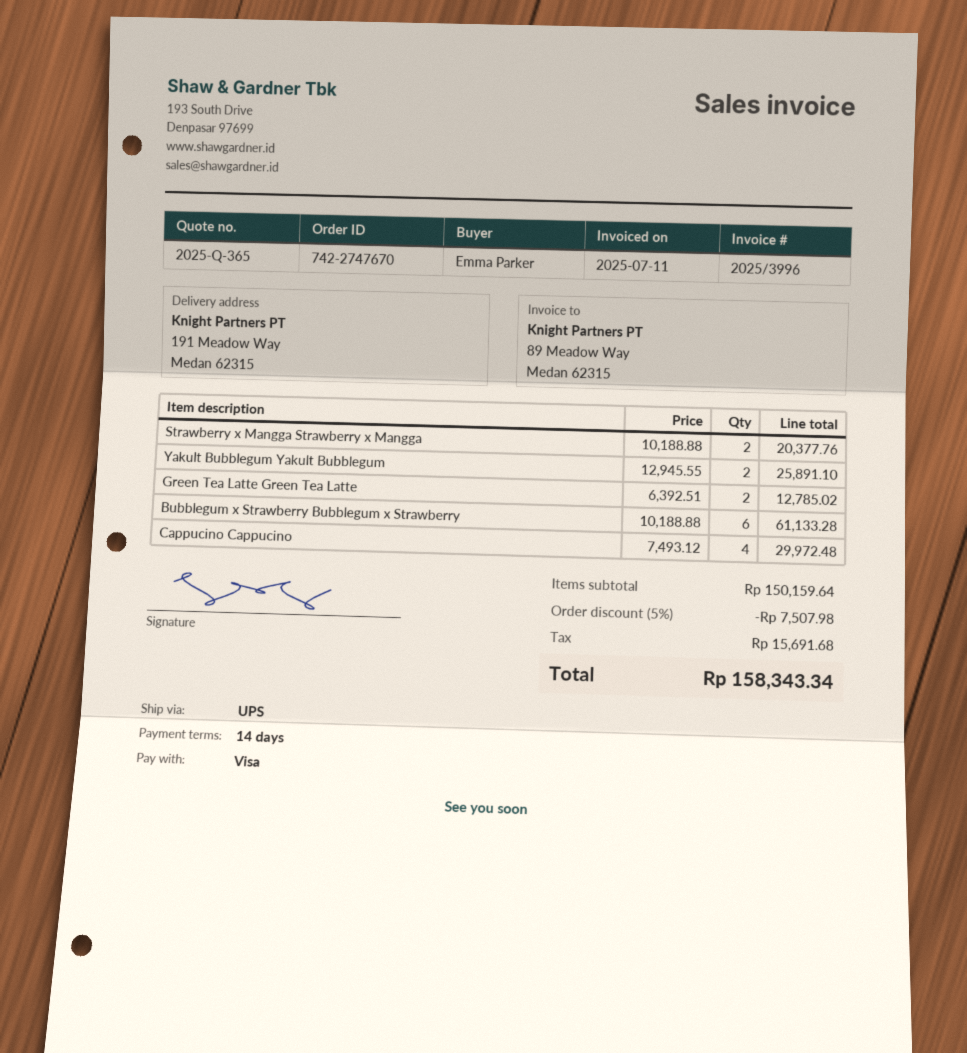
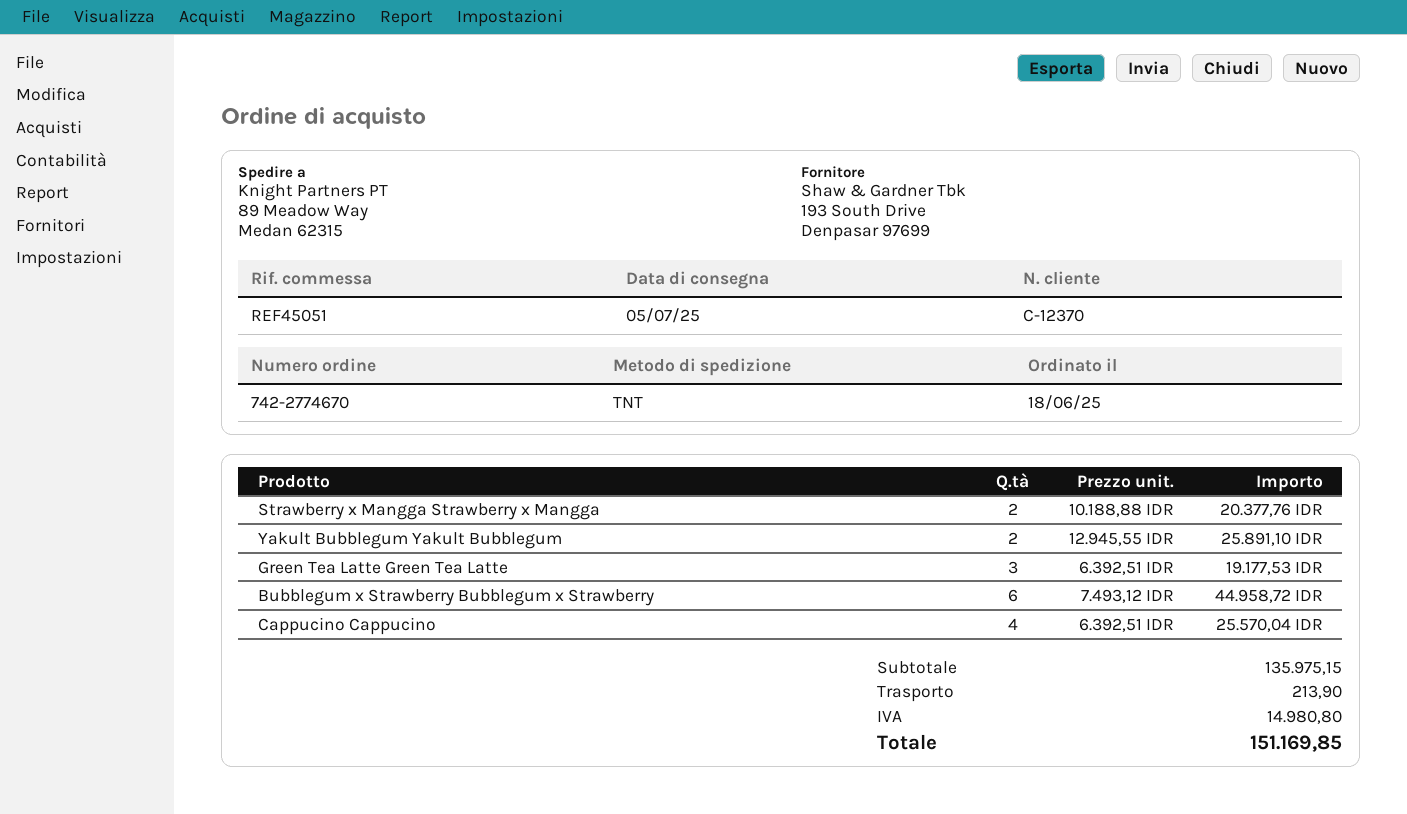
order number: 742-2747670 -> 742-2774670
shipping method: UPS -> TNT
ship to: 191 Meadow Way, Medan 62315 -> 89 Meadow Way, Medan 62315
Green Tea Latte Green Tea Latte: 2 x 6392.51 = 12785.02 -> 3 x 6392.51 = 19177.53
Bubblegum x Strawberry Bubblegum x Strawberry: 6 x 10188.88 = 61133.28 -> 6 x 7493.12 = 44958.72
Cappucino Cappucino: 4 x 7493.12 = 29972.48 -> 4 x 6392.51 = 25570.04
subtotal: 150159.64 -> 135975.15
discount: 5% = 7507.98 -> none
shipping: none -> 213.90
tax: 15691.68 -> 14980.80
total: 158343.34 -> 151169.85

